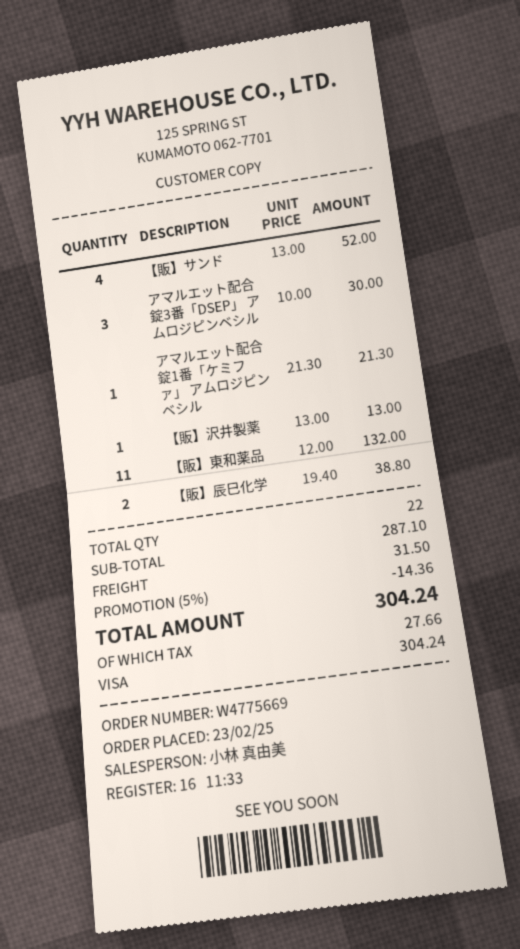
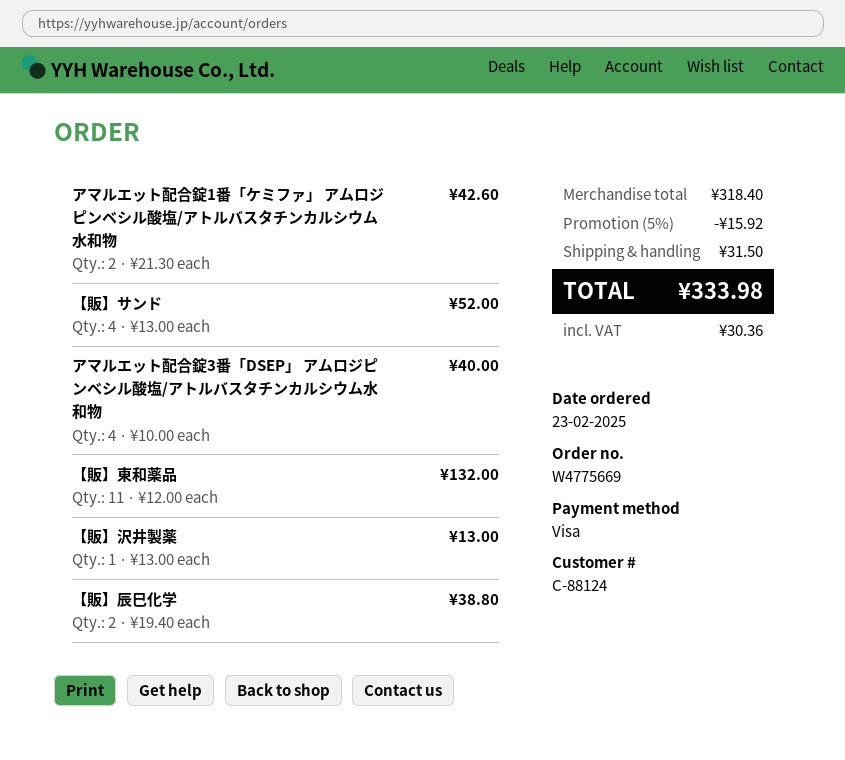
アマルエット配合錠3番「DSEP」 アムロジピンベシル: 3 x 10.00 = 30.00 -> 4 x 10.00 = 40.00
アマルエット配合錠1番「ケミファ」 アムロジピンベシル: 1 x 21.30 = 21.30 -> 2 x 21.30 = 42.60
subtotal: 287.10 -> 318.40
discount: 5% = 14.36 -> 5% = 15.92
tax: 27.66 -> 30.36
total: 304.24 -> 333.98

